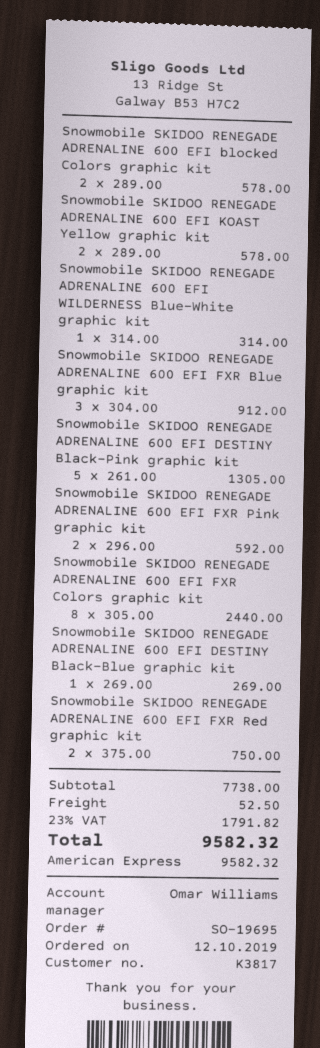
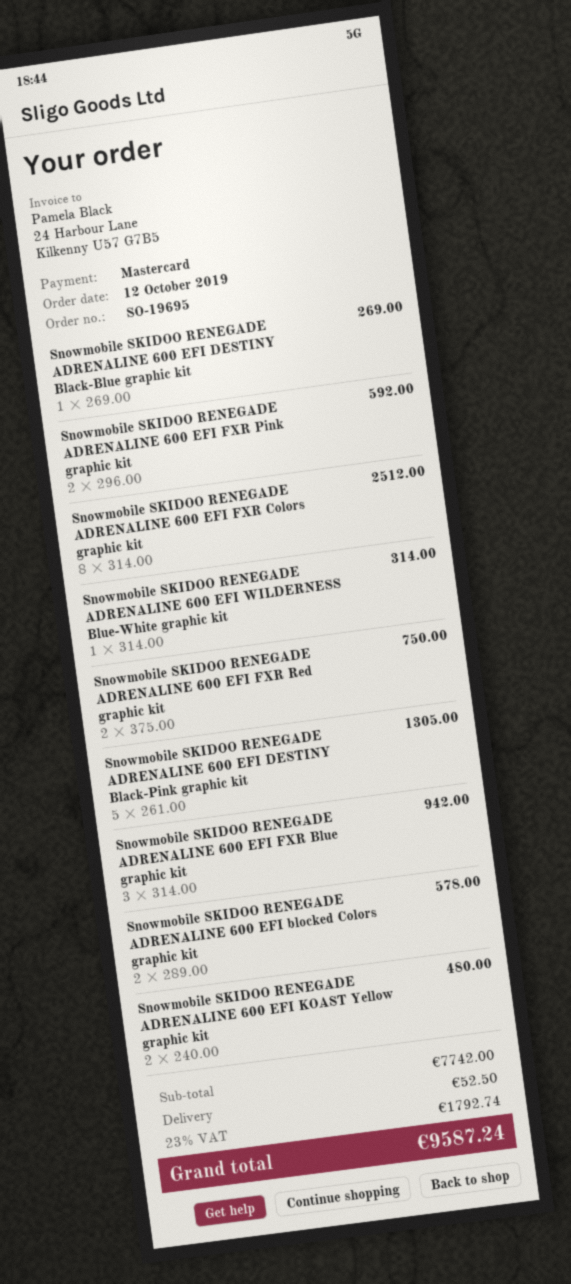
payment method: American Express -> Mastercard
Snowmobile SKIDOO RENEGADE ADRENALINE 600 EFI KOAST Yellow graphic kit: 2 x 289.00 = 578.00 -> 2 x 240.00 = 480.00
Snowmobile SKIDOO RENEGADE ADRENALINE 600 EFI FXR Blue graphic kit: 3 x 304.00 = 912.00 -> 3 x 314.00 = 942.00
Snowmobile SKIDOO RENEGADE ADRENALINE 600 EFI FXR Colors graphic kit: 8 x 305.00 = 2440.00 -> 8 x 314.00 = 2512.00
subtotal: 7738.00 -> 7742.00
tax: 23% = 1791.82 -> 23% = 1792.74
total: 9582.32 -> 9587.24

